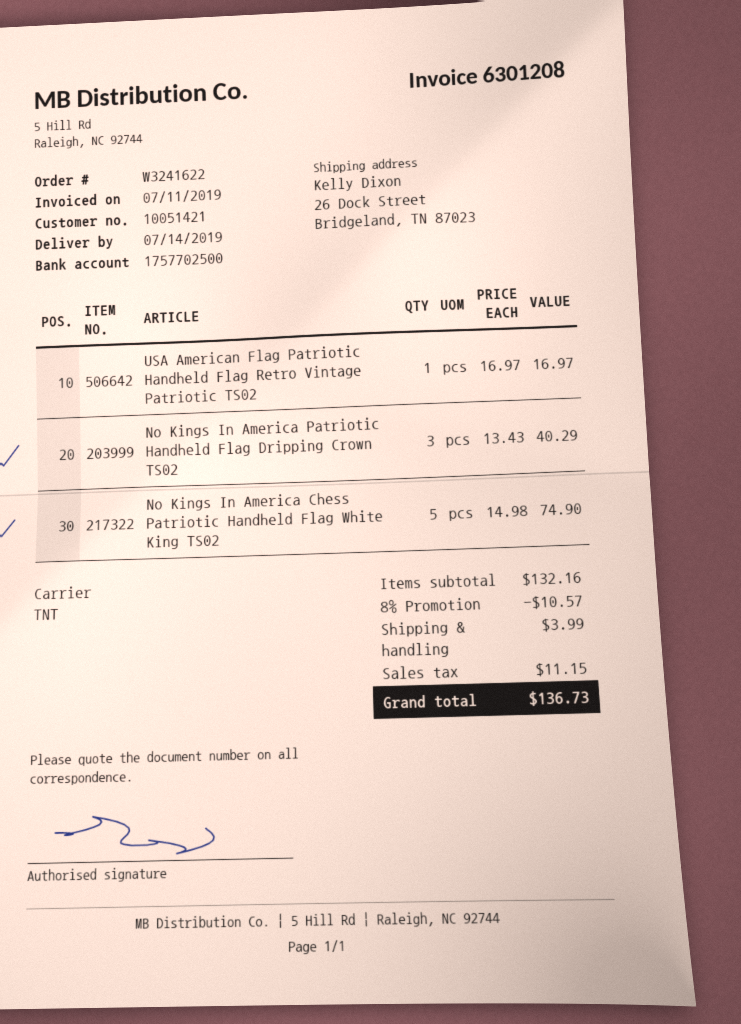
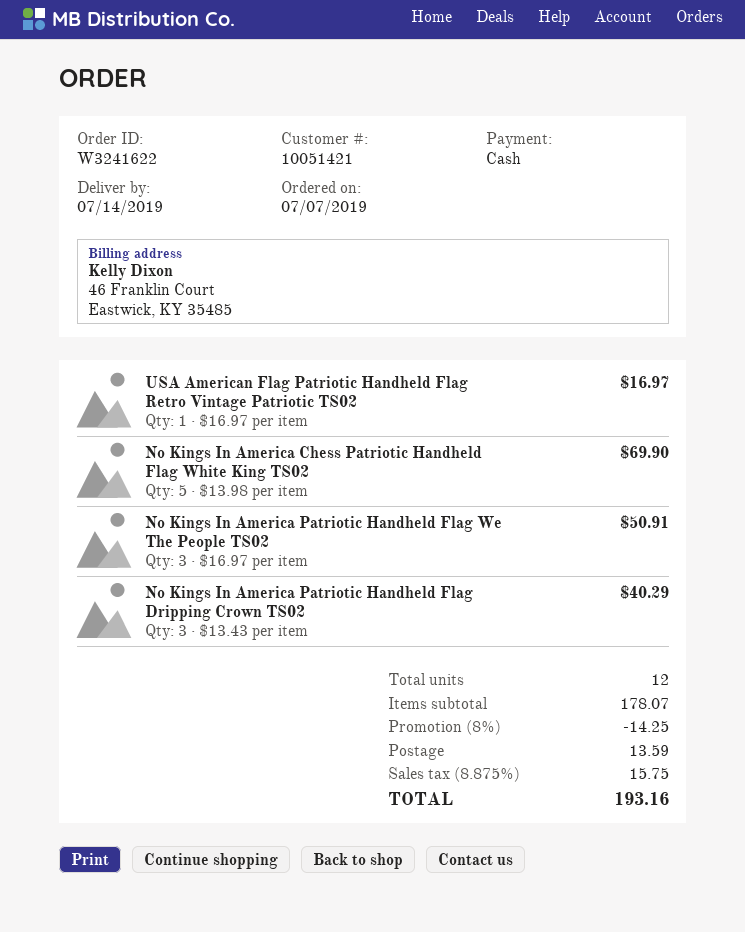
No Kings In America Chess Patriotic Handheld Flag White King TS02: 5 x 14.98 = 74.90 -> 5 x 13.98 = 69.90
No Kings In America Patriotic Handheld Flag We The People TS02: none -> 3 x 16.97 = 50.91
subtotal: 132.16 -> 178.07
discount: 8% = 10.57 -> 8% = 14.25
shipping: 3.99 -> 13.59
tax: 11.15 -> 15.75
total: 136.73 -> 193.16

